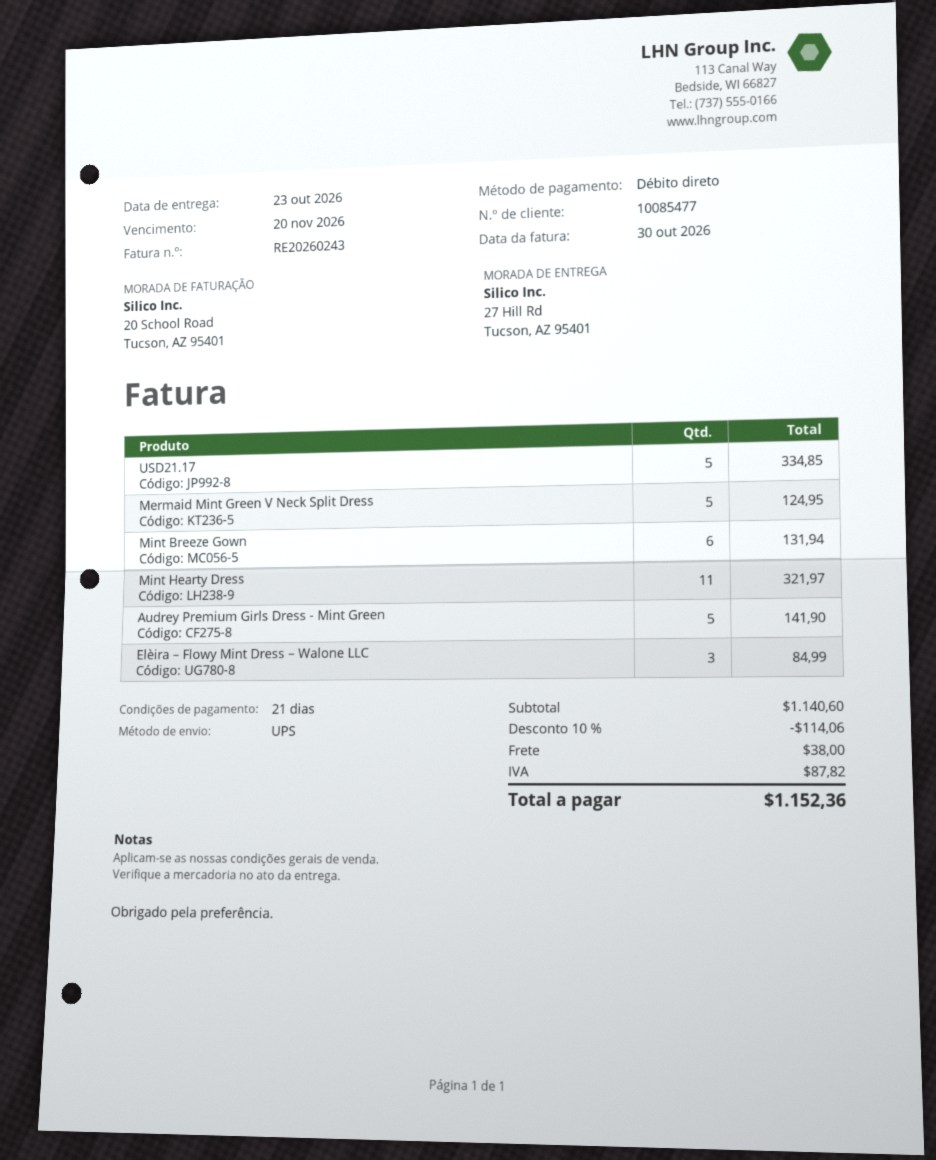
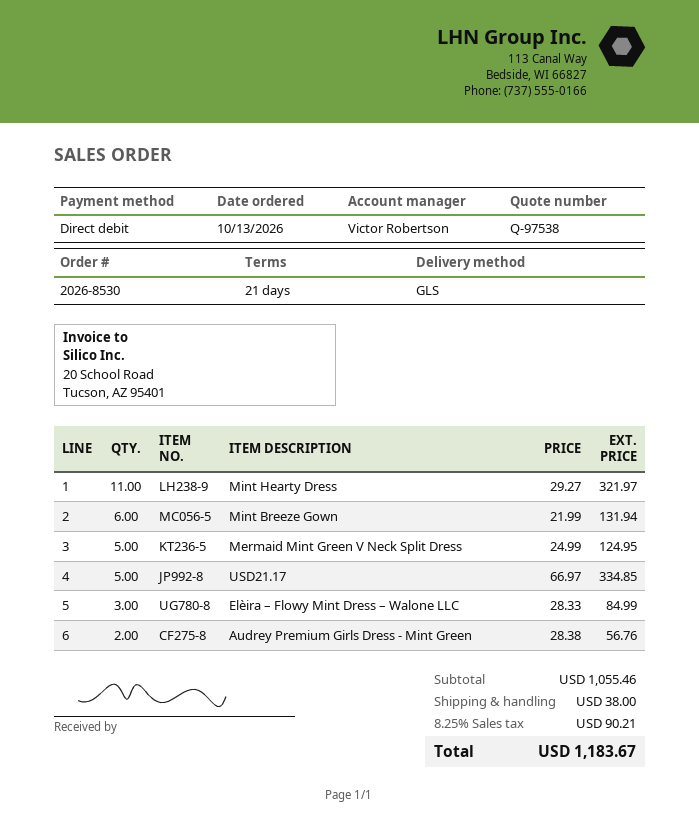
shipping method: UPS -> GLS
Audrey Premium Girls Dress - Mint Green: 5 for 141.90 -> 2 for 56.76
subtotal: 1140.60 -> 1055.46
discount: 10% = 114.06 -> none
tax: 87.82 -> 90.21
total: 1152.36 -> 1183.67

